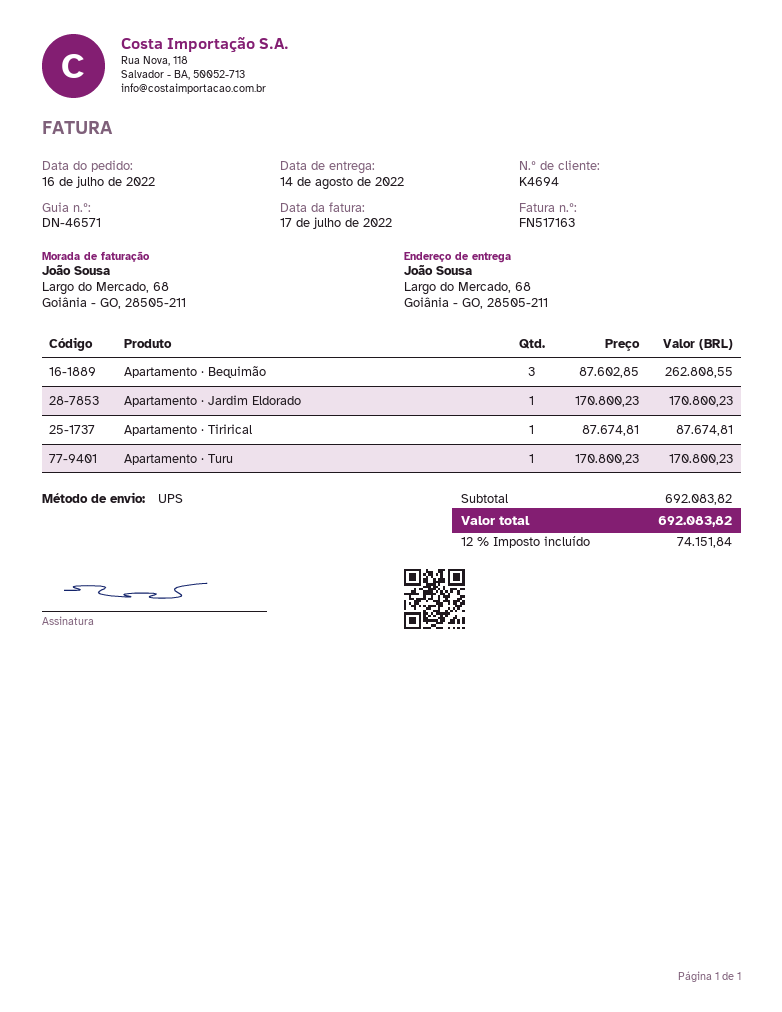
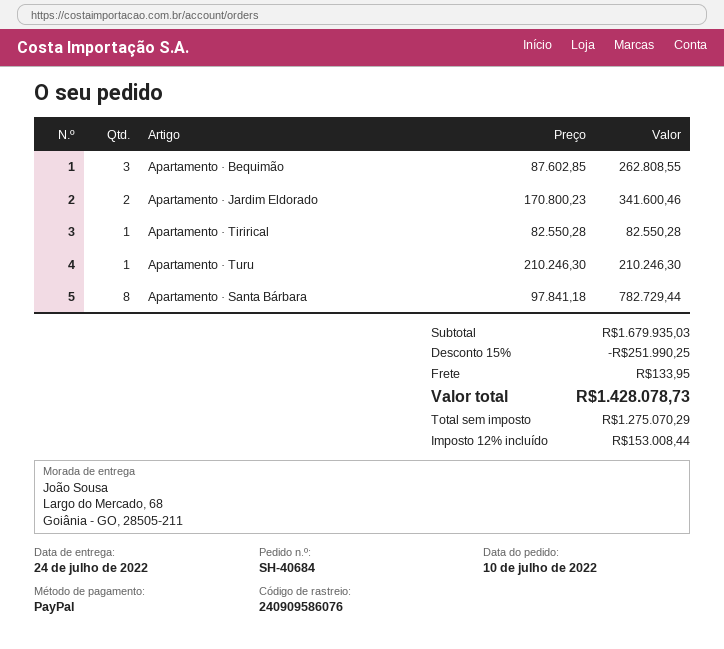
order date: 2022-07-16 -> 2022-07-10
delivery date: 2022-08-14 -> 2022-07-24
Apartamento · Jardim Eldorado: 1 x 170800.23 = 170800.23 -> 2 x 170800.23 = 341600.46
Apartamento · Tirirical: 1 x 87674.81 = 87674.81 -> 1 x 82550.28 = 82550.28
Apartamento · Turu: 1 x 170800.23 = 170800.23 -> 1 x 210246.30 = 210246.30
Apartamento · Santa Bárbara: none -> 8 x 97841.18 = 782729.44
subtotal: 692083.82 -> 1679935.03
discount: none -> 15% = 251990.25
shipping: none -> 133.95
tax: 12% = 74151.84 -> 12% = 153008.44
total: 692083.82 -> 1428078.73

